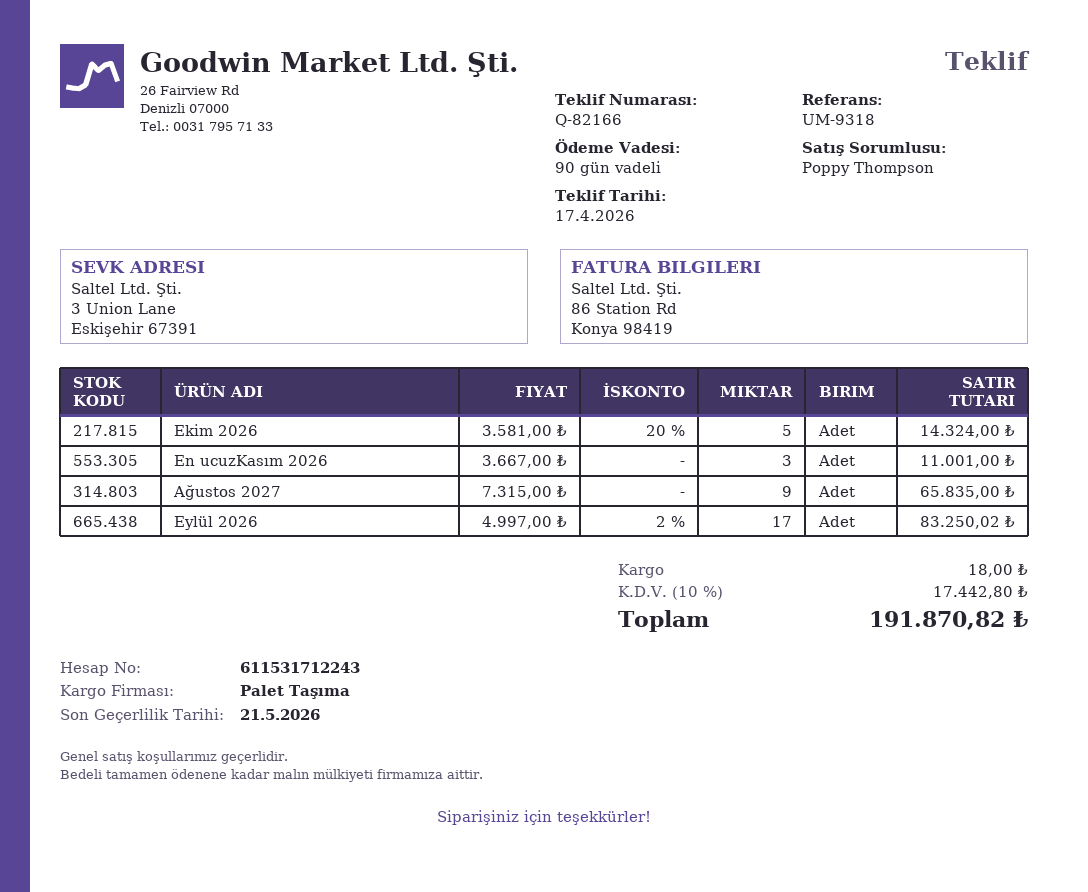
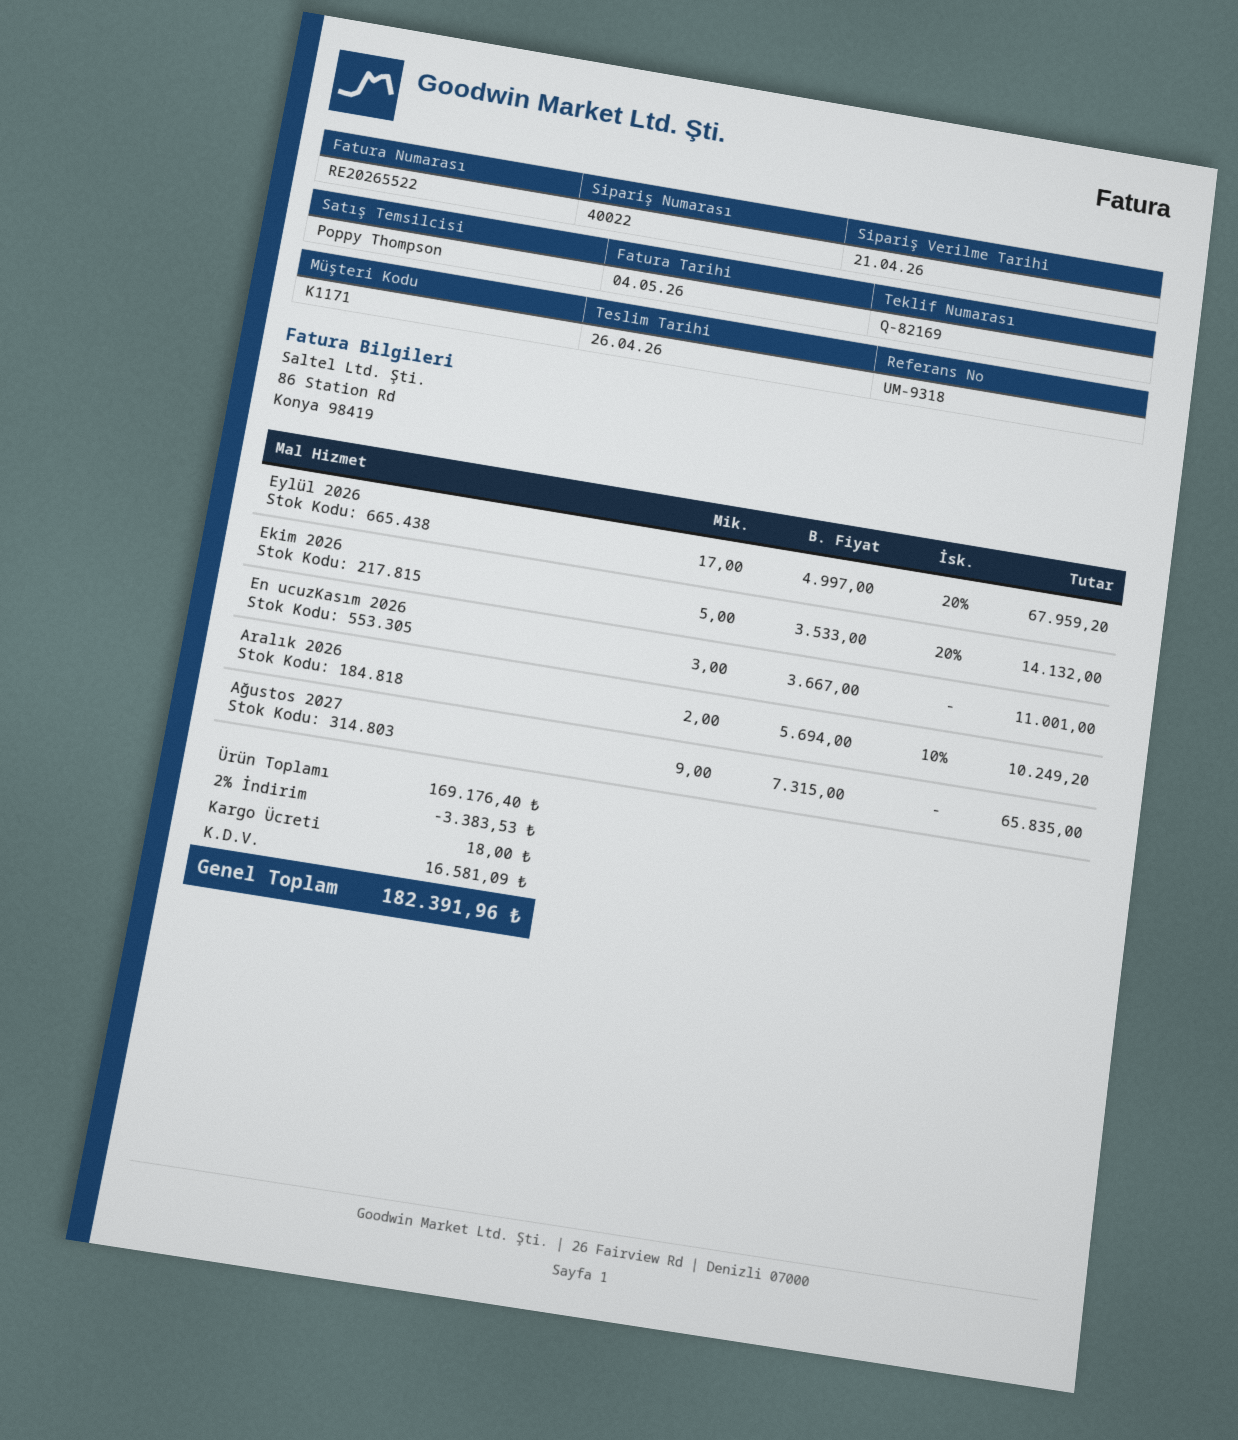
quote number: Q-82166 -> Q-82169
Ekim 2026: 5 x 3581.00 - 20% = 14324.00 -> 5 x 3533.00 - 20% = 14132.00
Eylül 2026: 17 x 4997.00 - 2% = 83250.02 -> 17 x 4997.00 - 20% = 67959.20
Aralık 2026: none -> 2 x 5694.00 - 10% = 10249.20
discount: none -> 2% = 3383.53
tax: 17442.80 -> 16581.09
total: 191870.82 -> 182391.96

